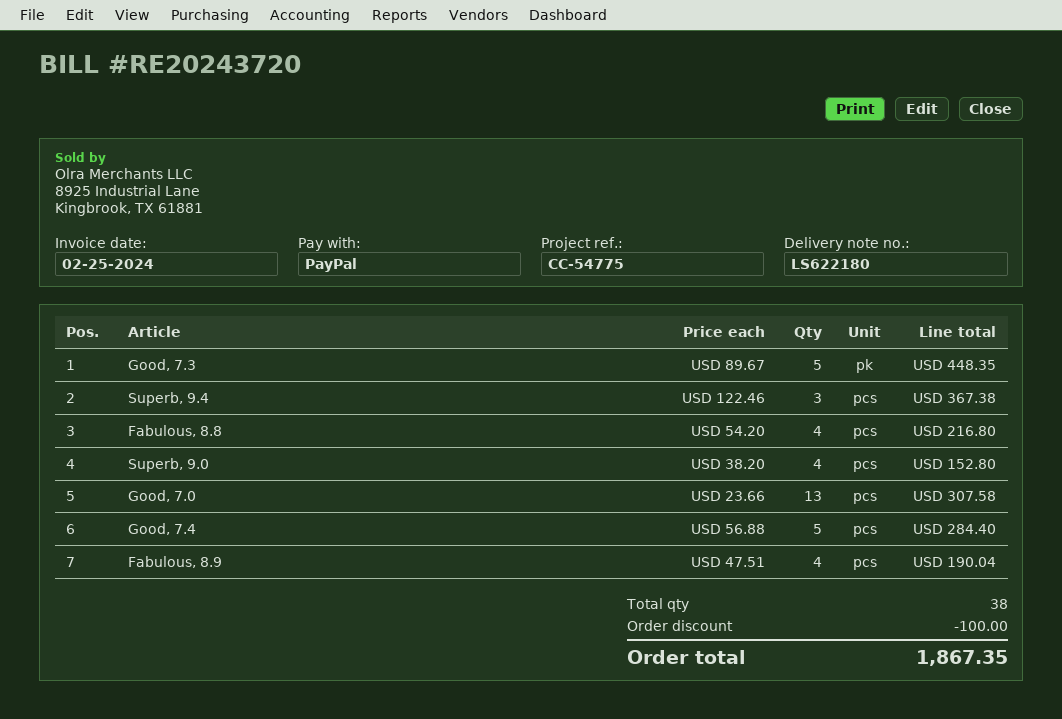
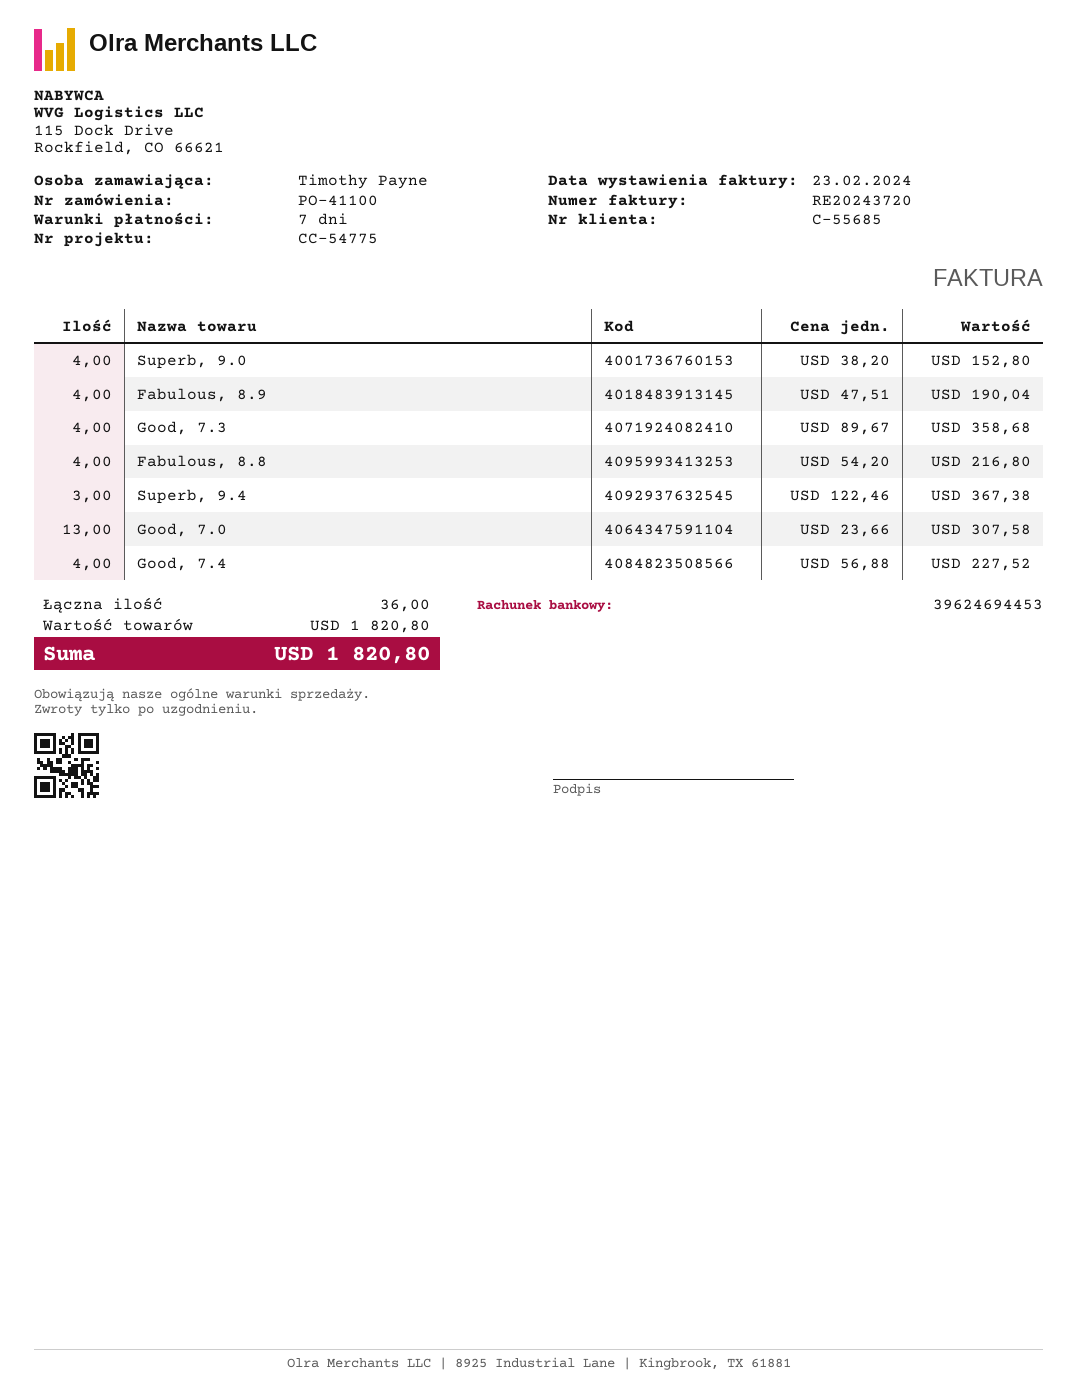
invoice date: 2024-02-25 -> 2024-02-23
Good, 7.3: 5 x 89.67 = 448.35 -> 4 x 89.67 = 358.68
Good, 7.4: 5 x 56.88 = 284.40 -> 4 x 56.88 = 227.52
total quantity: 38 -> 36
discount: 100.00 -> none
total: 1867.35 -> 1820.80

